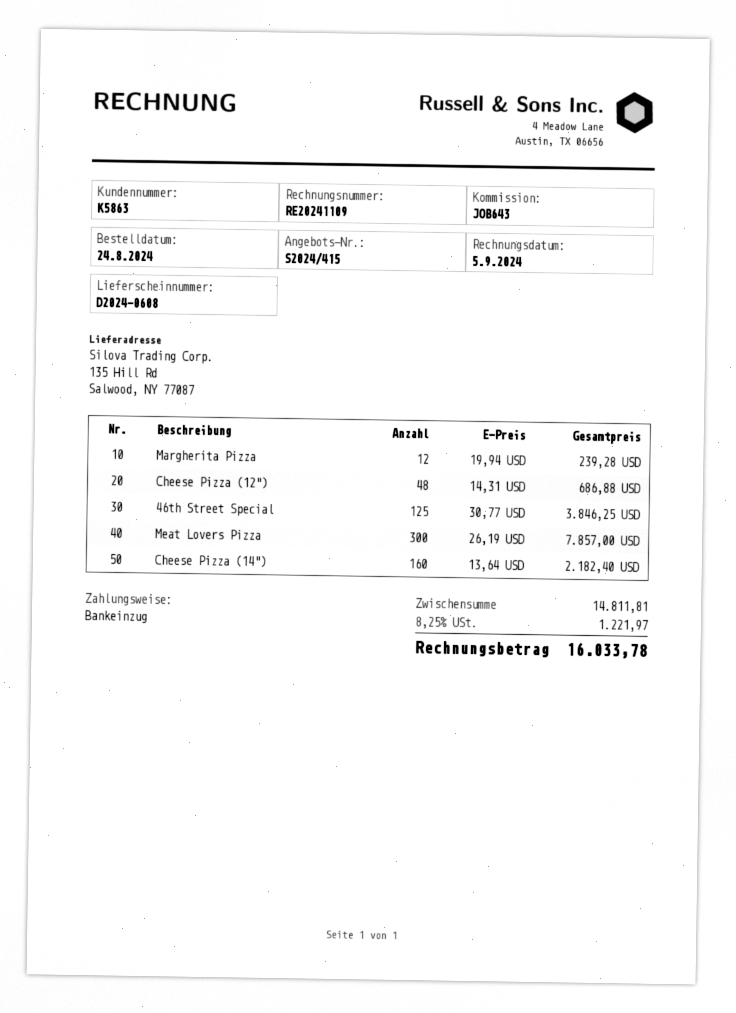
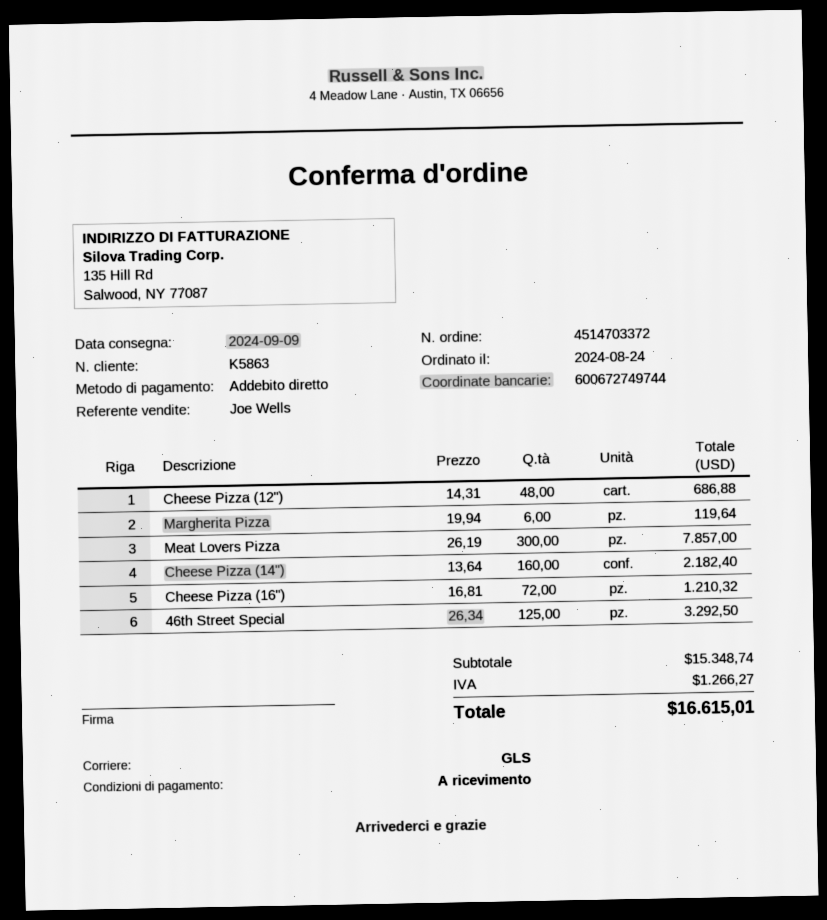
Margherita Pizza: 12 x 19.94 = 239.28 -> 6 x 19.94 = 119.64
46th Street Special: 125 x 30.77 = 3846.25 -> 125 x 26.34 = 3292.50
Cheese Pizza (16"): none -> 72 x 16.81 = 1210.32
subtotal: 14811.81 -> 15348.74
tax: 1221.97 -> 1266.27
total: 16033.78 -> 16615.01

